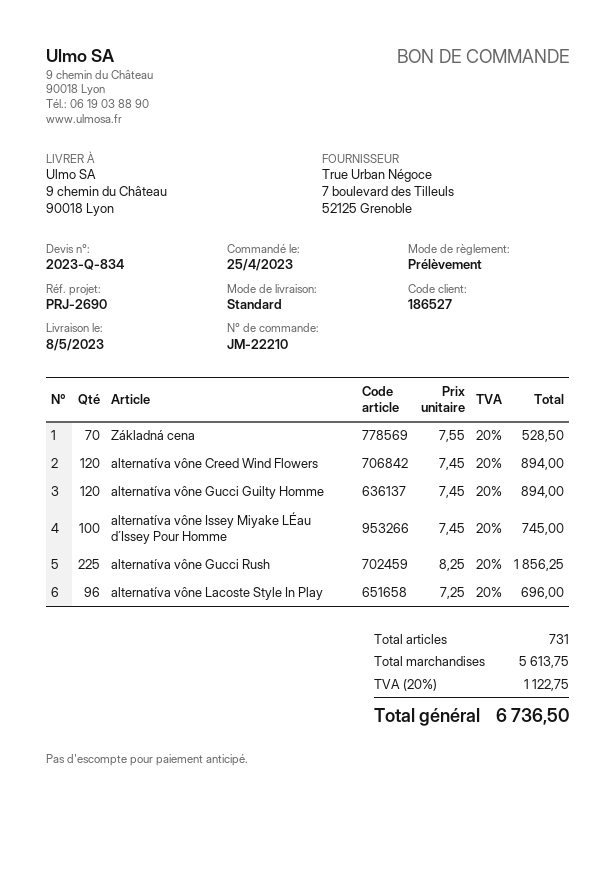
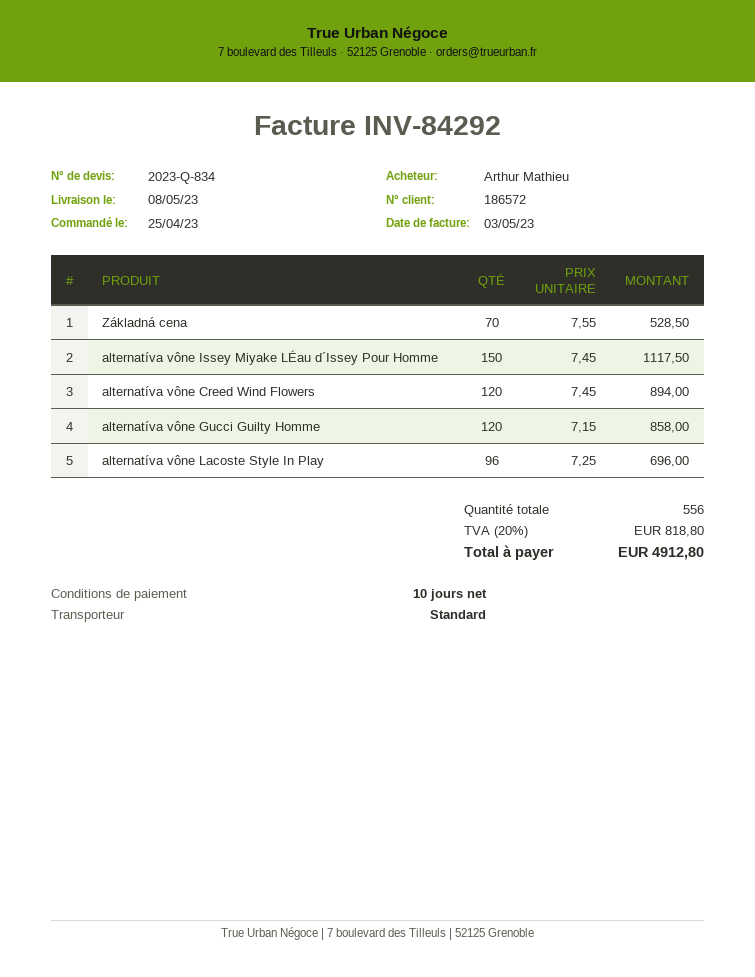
customer number: 186527 -> 186572
alternatíva vône Gucci Guilty Homme: 120 x 7.45 = 894.00 -> 120 x 7.15 = 858.00
alternatíva vône Issey Miyake LÉau d´Issey Pour Homme: 100 x 7.45 = 745.00 -> 150 x 7.45 = 1117.50
alternatíva vône Gucci Rush: 225 x 8.25 = 1856.25 -> none
total quantity: 731 -> 556
tax: 20% = 1122.75 -> 20% = 818.80
total: 6736.50 -> 4912.80

